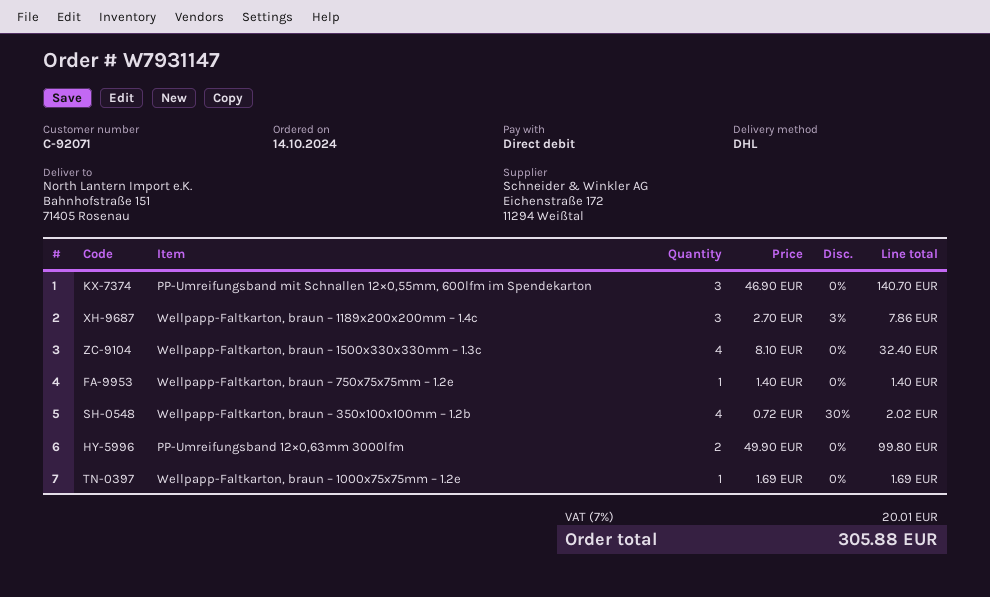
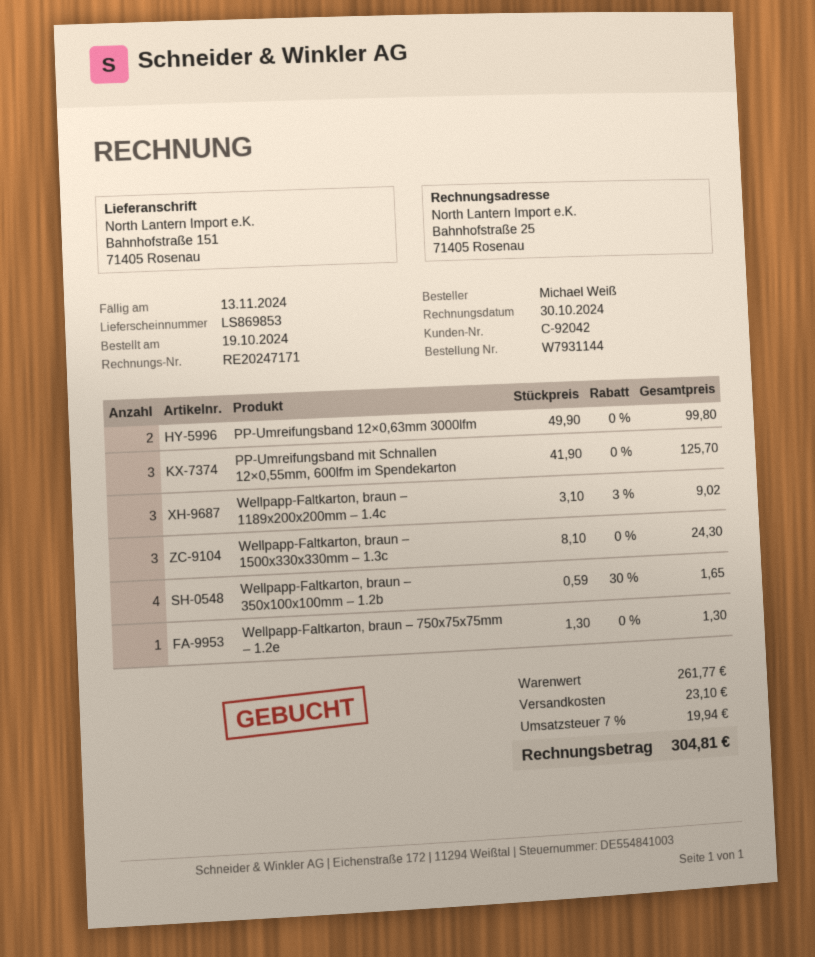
order number: W7931147 -> W7931144
order date: 2024-10-14 -> 2024-10-19
customer number: C-92071 -> C-92042
PP-Umreifungsband mit Schnallen 12×0,55mm, 600lfm im Spendekarton: 3 x 46.90 = 140.70 -> 3 x 41.90 = 125.70
Wellpapp-Faltkarton, braun – 1189x200x200mm – 1.4c: 3 x 2.70 - 3% = 7.86 -> 3 x 3.10 - 3% = 9.02
Wellpapp-Faltkarton, braun – 1500x330x330mm – 1.3c: 4 x 8.10 = 32.40 -> 3 x 8.10 = 24.30
Wellpapp-Faltkarton, braun – 750x75x75mm – 1.2e: 1 x 1.40 = 1.40 -> 1 x 1.30 = 1.30
Wellpapp-Faltkarton, braun – 350x100x100mm – 1.2b: 4 x 0.72 - 30% = 2.02 -> 4 x 0.59 - 30% = 1.65
Wellpapp-Faltkarton, braun – 1000x75x75mm – 1.2e: 1 x 1.69 = 1.69 -> none
shipping: none -> 23.10
tax: 7% = 20.01 -> 7% = 19.94
total: 305.88 -> 304.81

